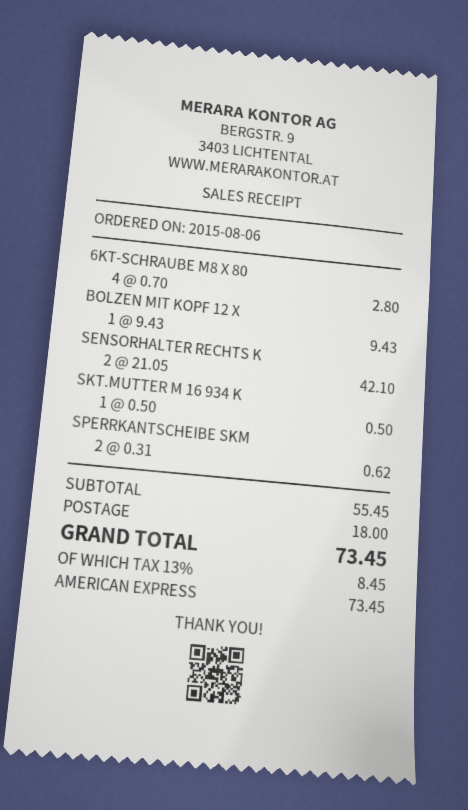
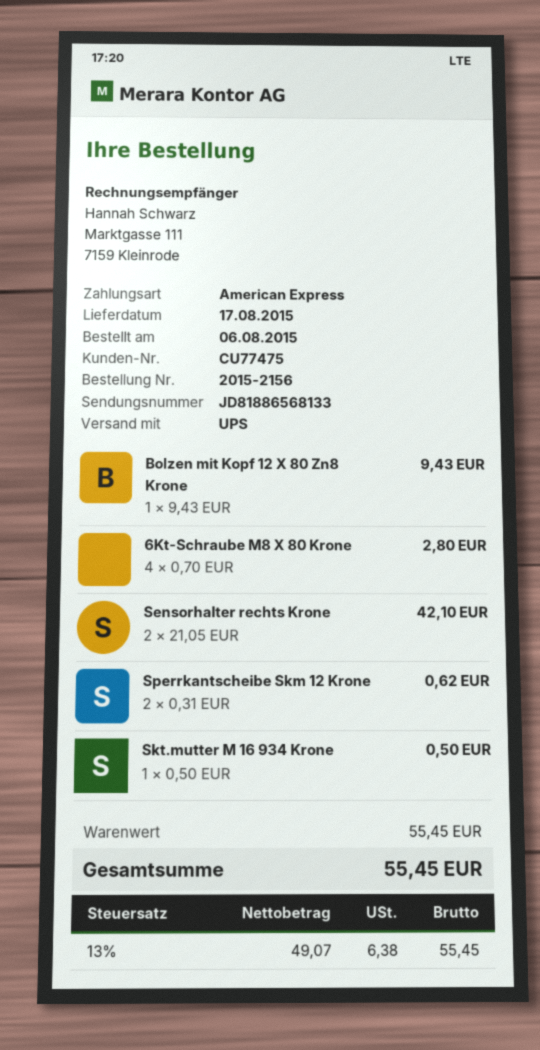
shipping: 18.00 -> none
tax: 13% = 8.45 -> 13% = 6.38
total: 73.45 -> 55.45

